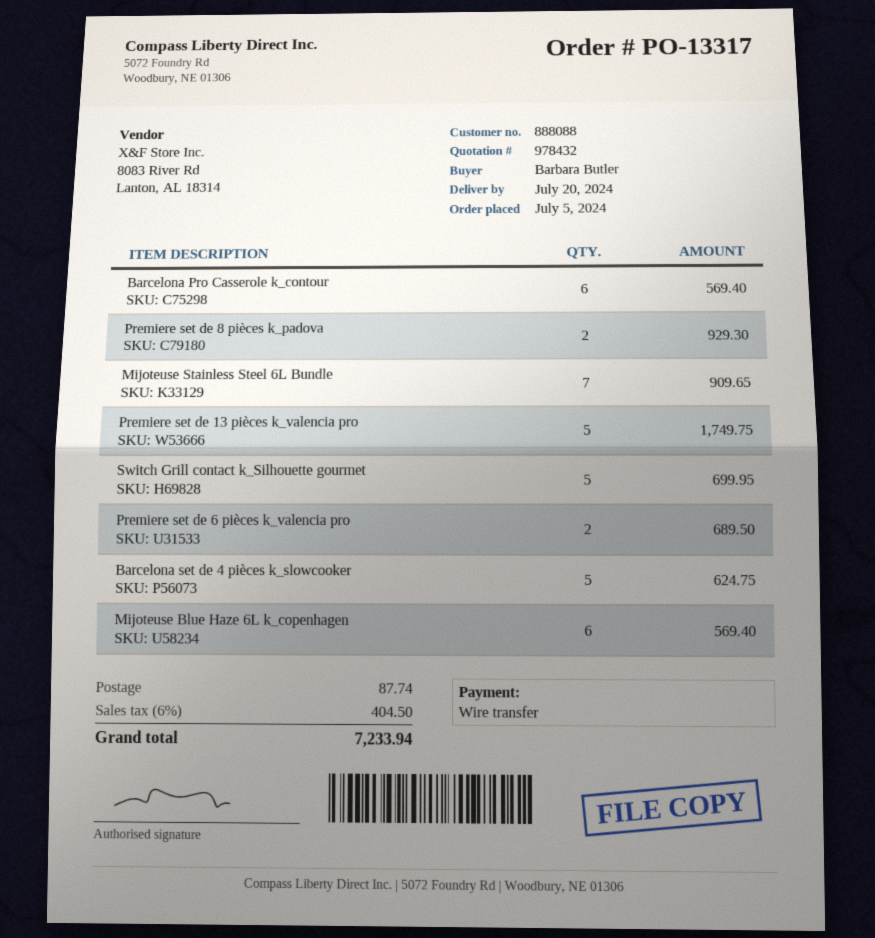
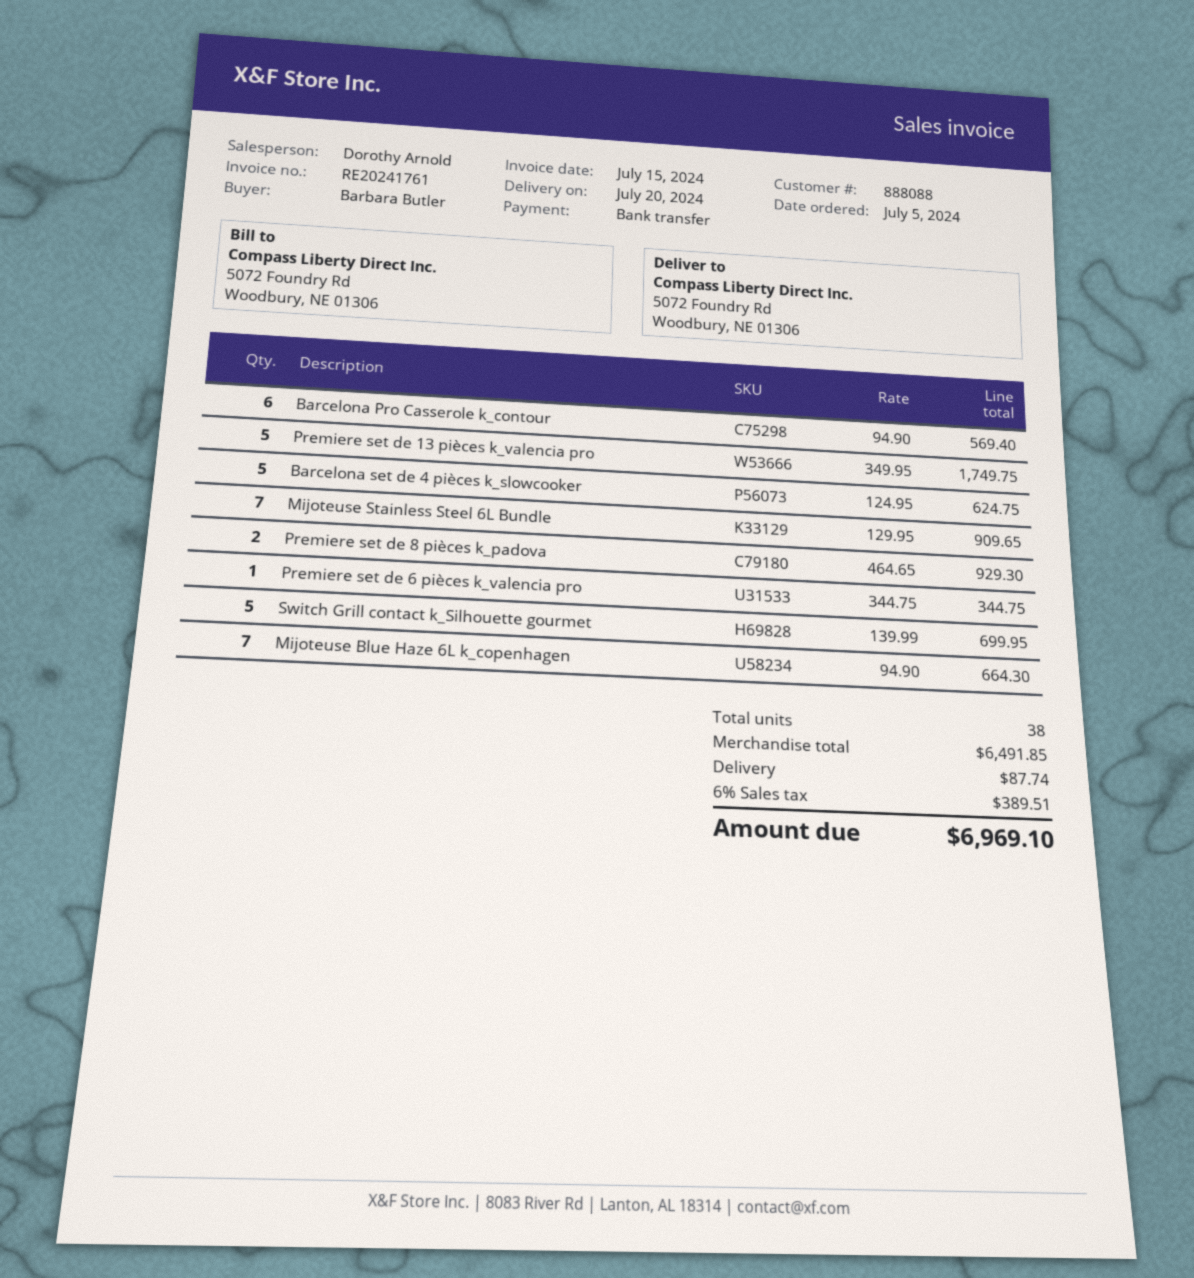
Premiere set de 6 pièces k_valencia pro: 2 for 689.50 -> 1 for 344.75
Mijoteuse Blue Haze 6L k_copenhagen: 6 for 569.40 -> 7 for 664.30
tax: 6% = 404.50 -> 6% = 389.51
total: 7233.94 -> 6969.10

